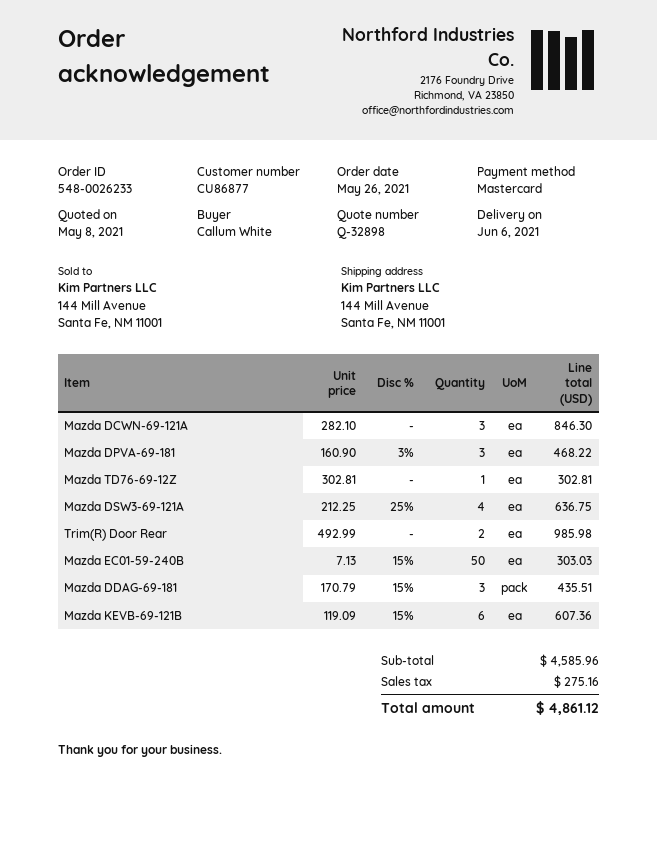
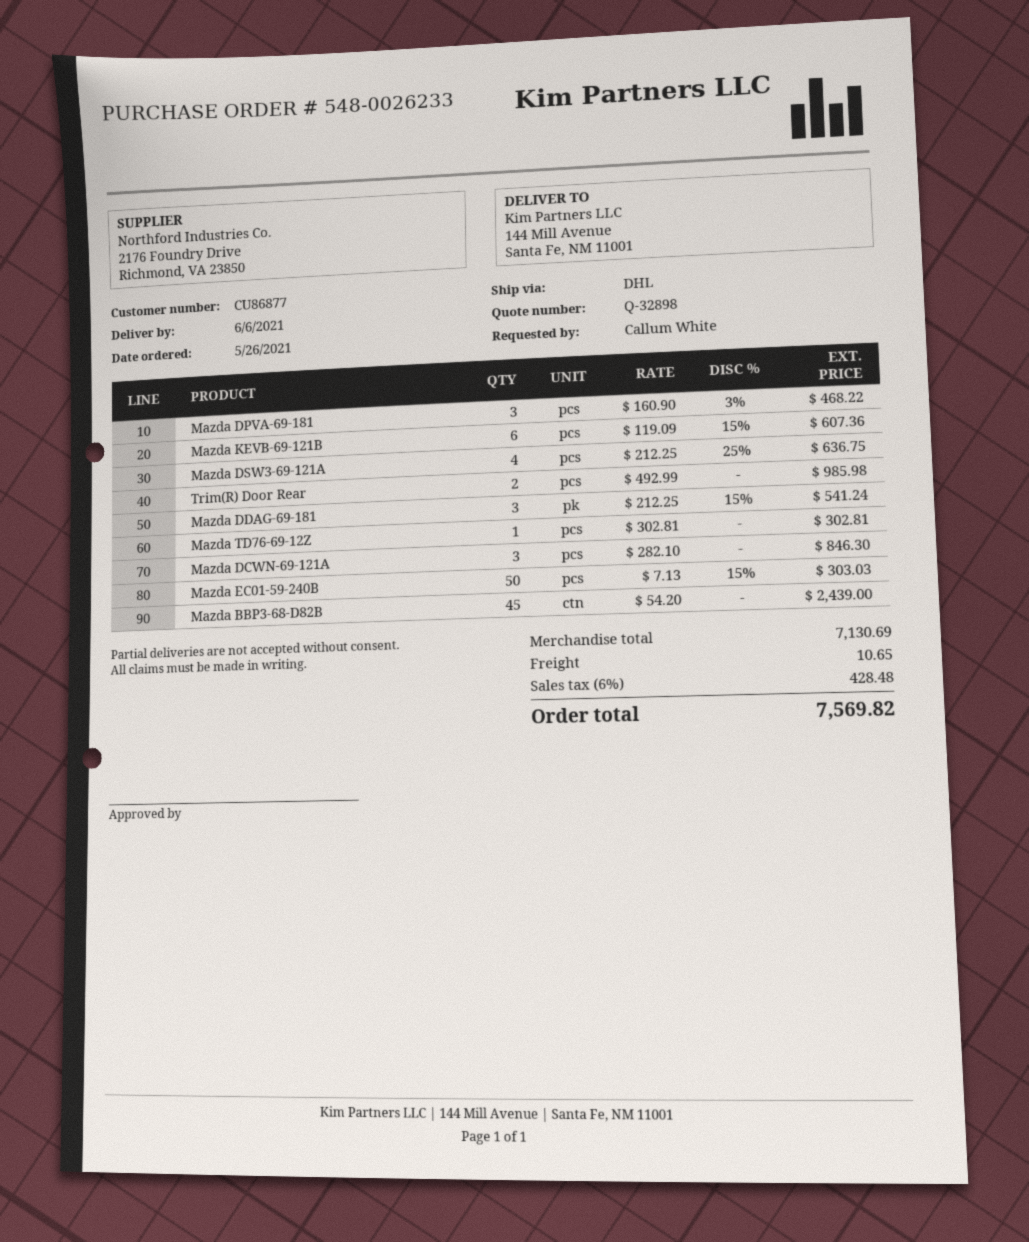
Mazda DDAG-69-181: 3 x 170.79 - 15% = 435.51 -> 3 x 212.25 - 15% = 541.24
Mazda BBP3-68-D82B: none -> 45 x 54.20 = 2439.00
subtotal: 4585.96 -> 7130.69
shipping: none -> 10.65
tax: 275.16 -> 428.48
total: 4861.12 -> 7569.82

